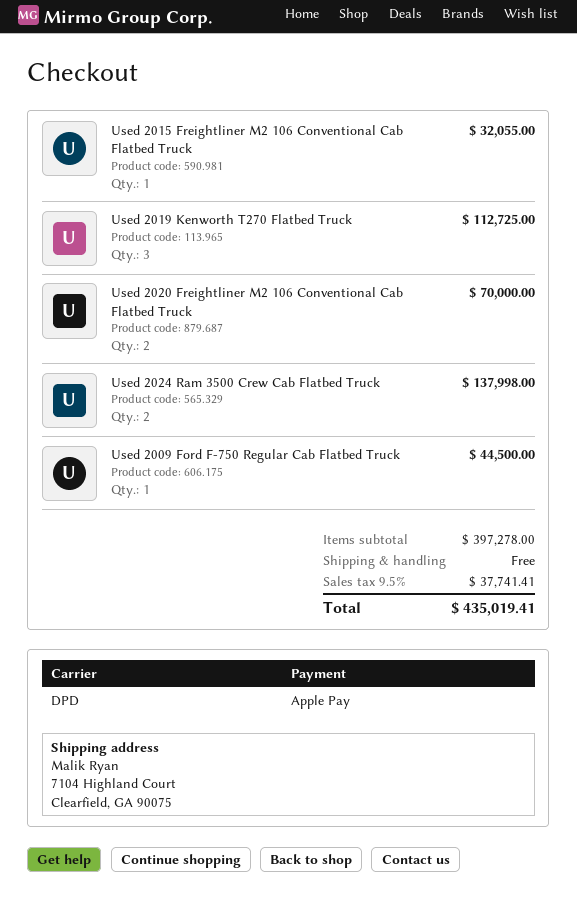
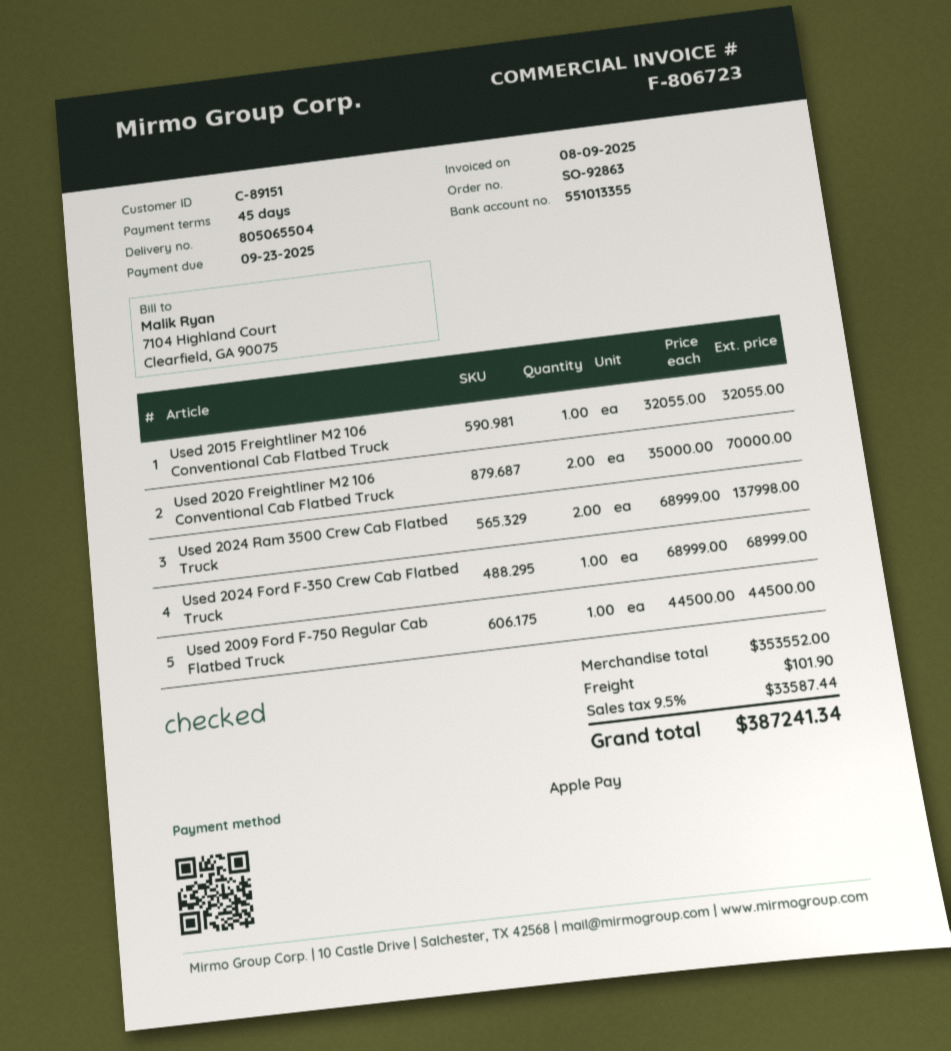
Used 2019 Kenworth T270 Flatbed Truck: 3 for 112725.00 -> none
Used 2024 Ford F-350 Crew Cab Flatbed Truck: none -> 1 for 68999.00
subtotal: 397278.00 -> 353552.00
shipping: 0.00 -> 101.90
tax: 9.5% = 37741.41 -> 9.5% = 33587.44
total: 435019.41 -> 387241.34

